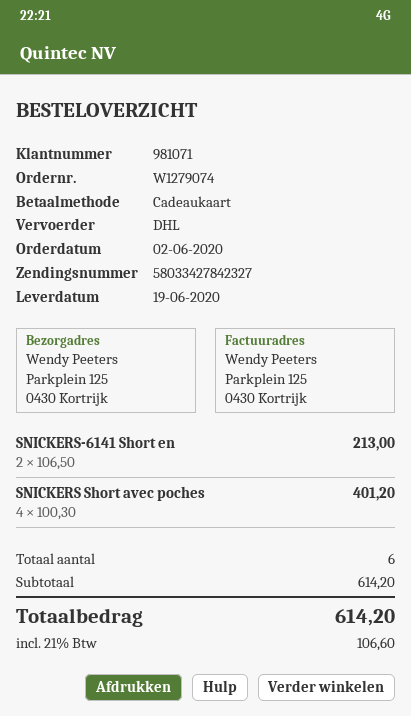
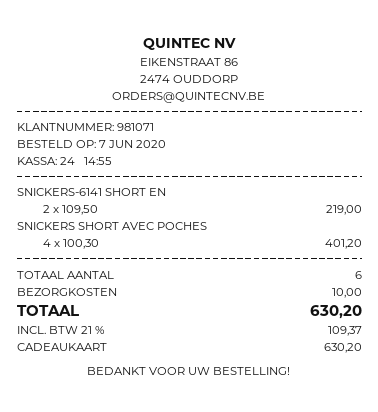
order date: 2020-06-02 -> 2020-06-07
SNICKERS-6141 Short en: 2 x 106.50 = 213.00 -> 2 x 109.50 = 219.00
shipping: none -> 10.00
tax: 21% = 106.60 -> 21% = 109.37
total: 614.20 -> 630.20

